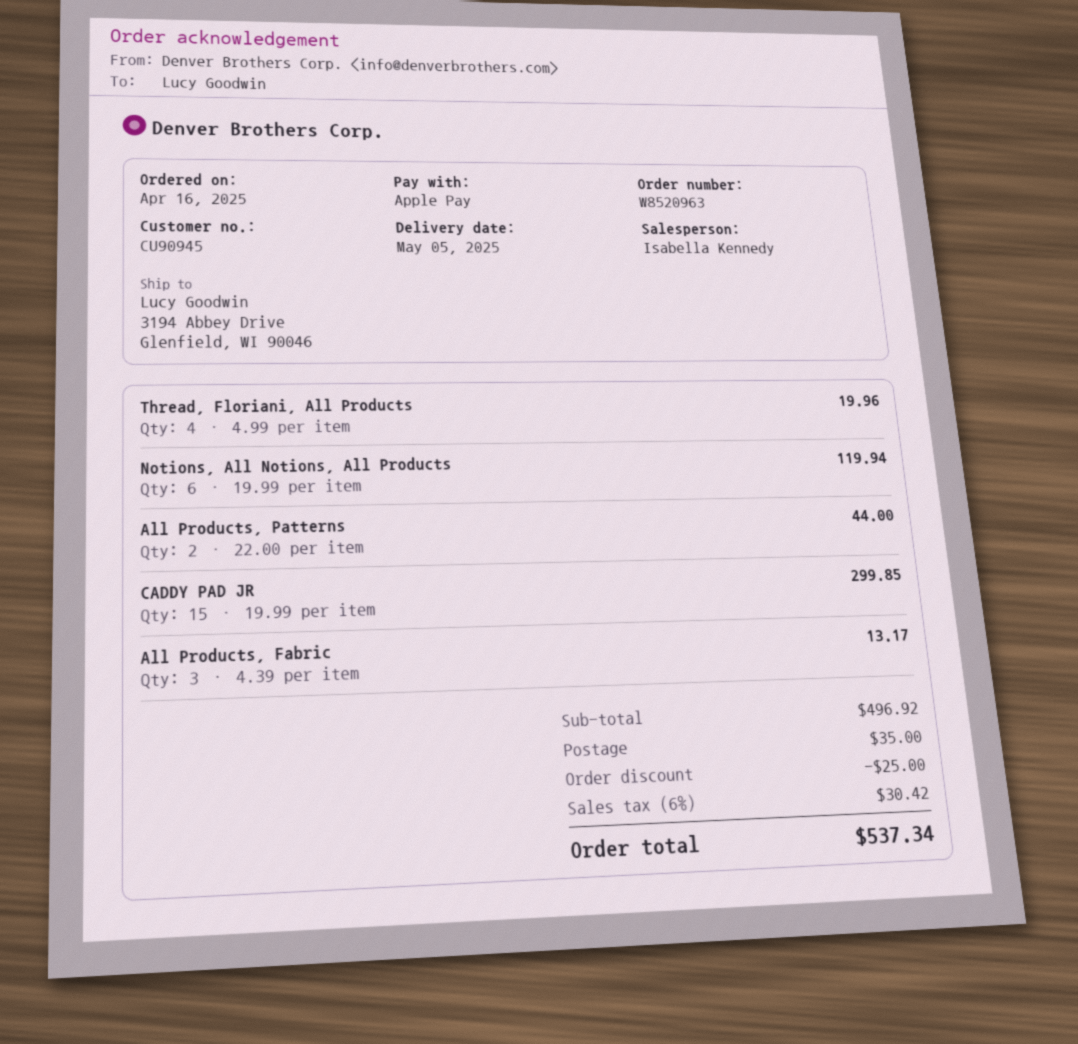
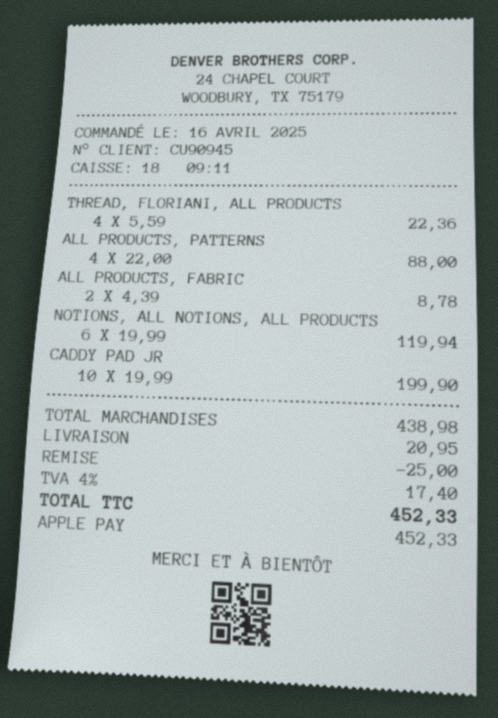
Thread, Floriani, All Products: 4 x 4.99 = 19.96 -> 4 x 5.59 = 22.36
All Products, Patterns: 2 x 22.00 = 44.00 -> 4 x 22.00 = 88.00
CADDY PAD JR: 15 x 19.99 = 299.85 -> 10 x 19.99 = 199.90
All Products, Fabric: 3 x 4.39 = 13.17 -> 2 x 4.39 = 8.78
subtotal: 496.92 -> 438.98
shipping: 35.00 -> 20.95
tax: 6% = 30.42 -> 4% = 17.40
total: 537.34 -> 452.33

